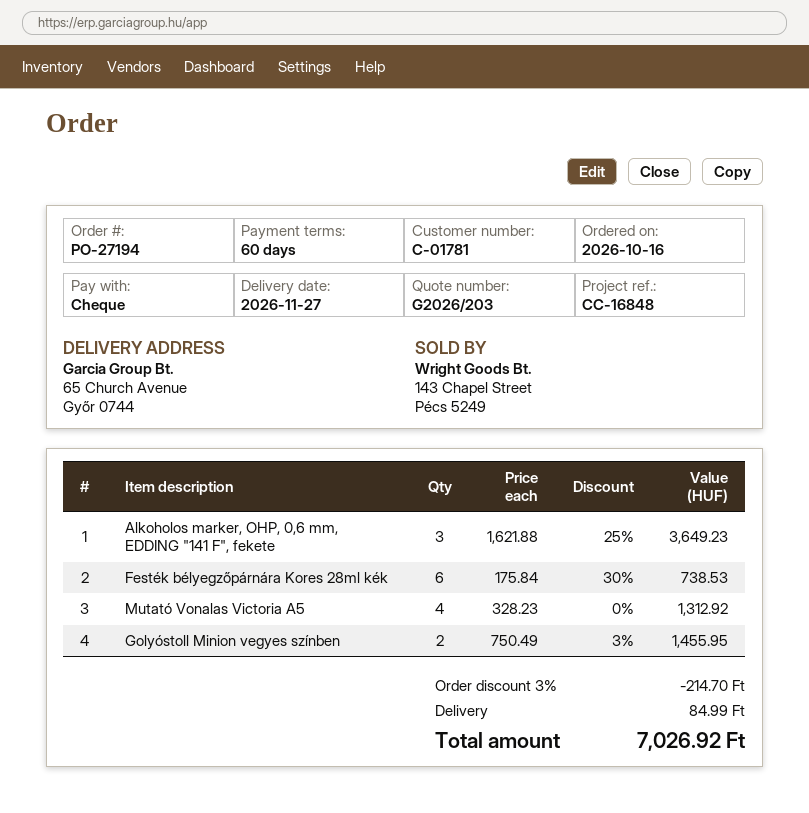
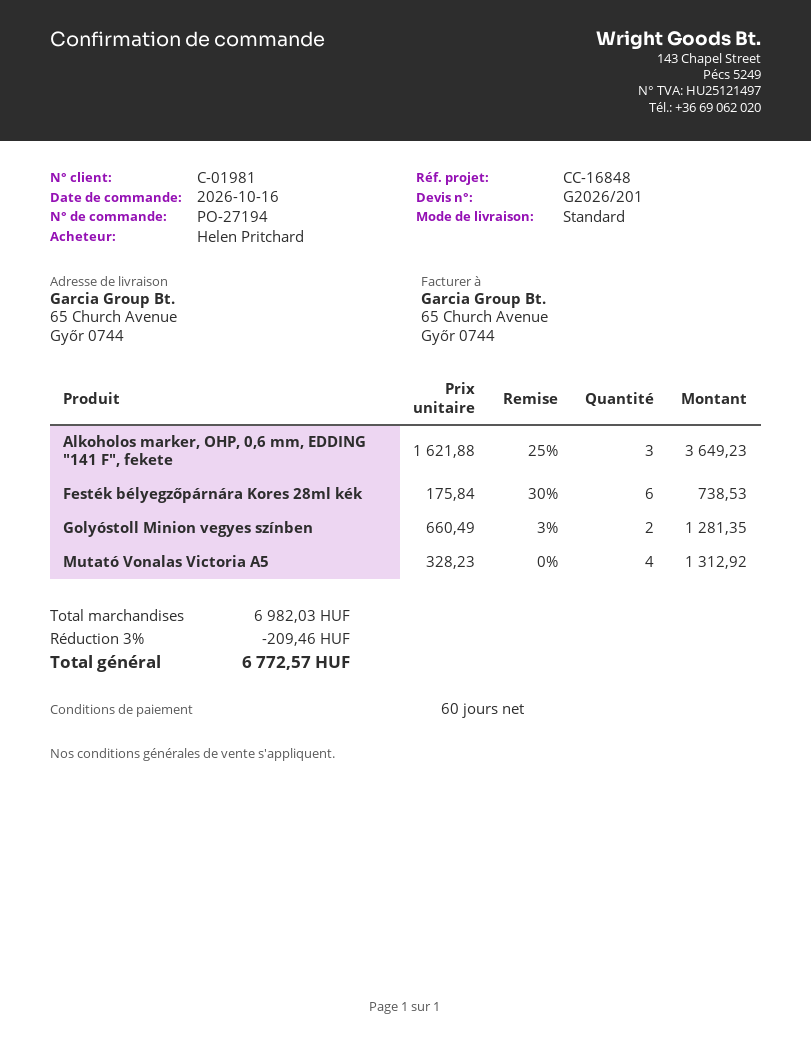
quote number: G2026/203 -> G2026/201
customer number: C-01781 -> C-01981
Golyóstoll Minion vegyes színben: 2 x 750.49 - 3% = 1455.95 -> 2 x 660.49 - 3% = 1281.35
discount: 3% = 214.70 -> 3% = 209.46
shipping: 84.99 -> none
total: 7026.92 -> 6772.57

